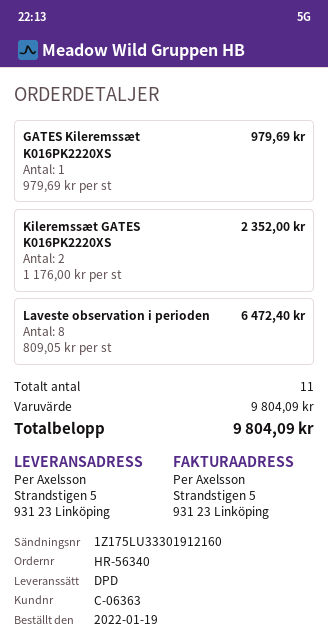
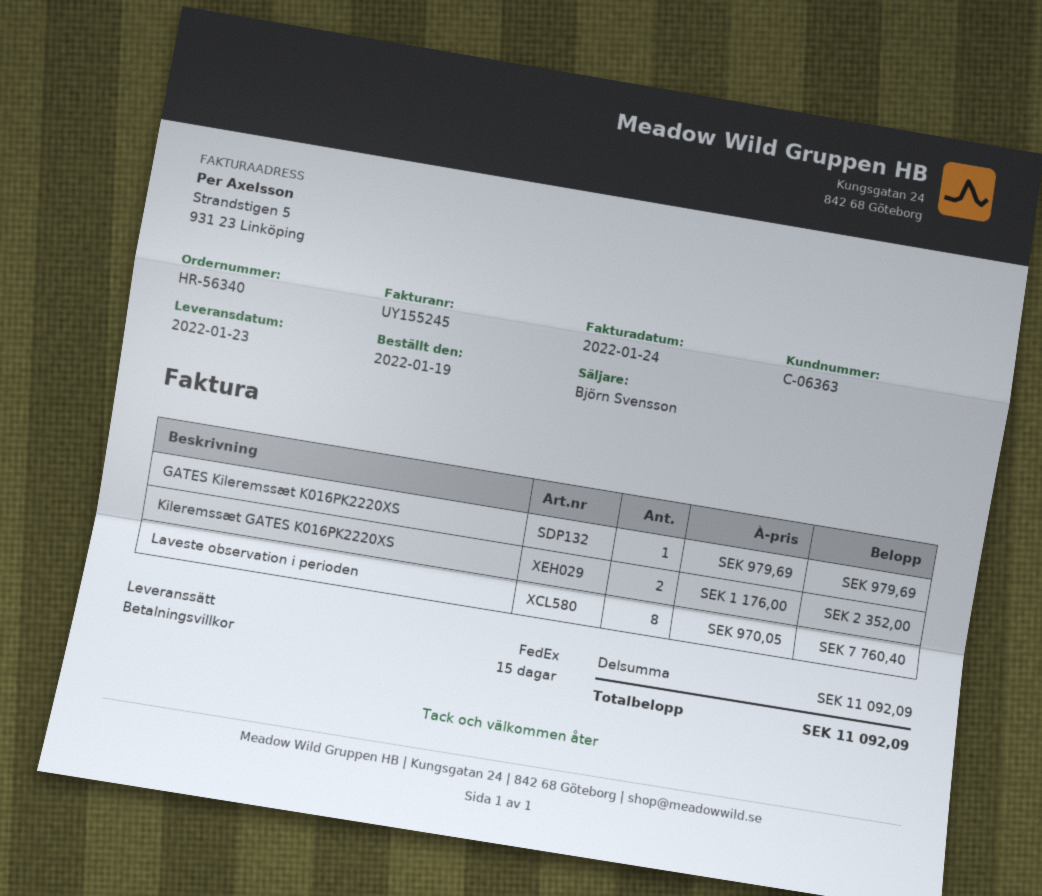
shipping method: DPD -> FedEx
Laveste observation i perioden: 8 x 809.05 = 6472.40 -> 8 x 970.05 = 7760.40
subtotal: 9804.09 -> 11092.09
total: 9804.09 -> 11092.09

